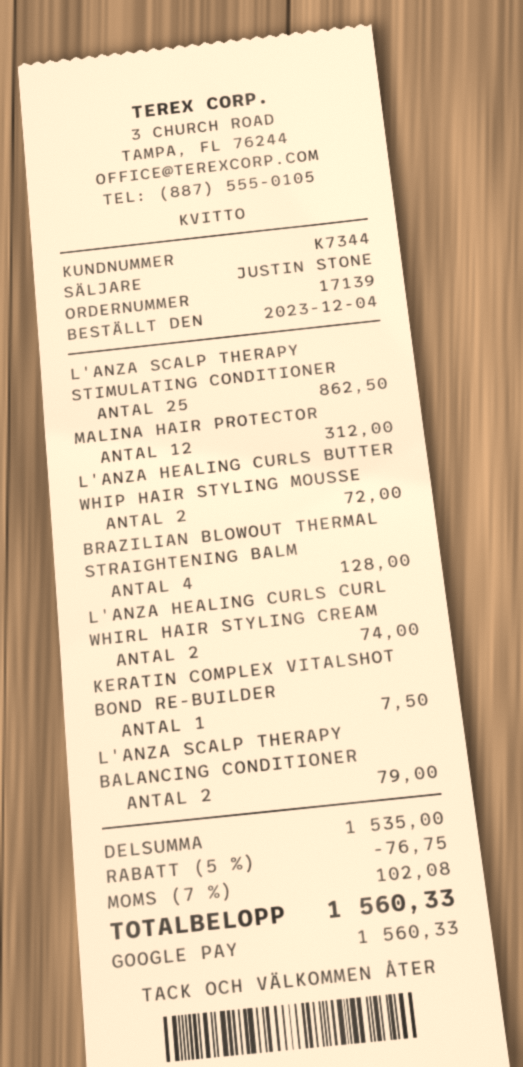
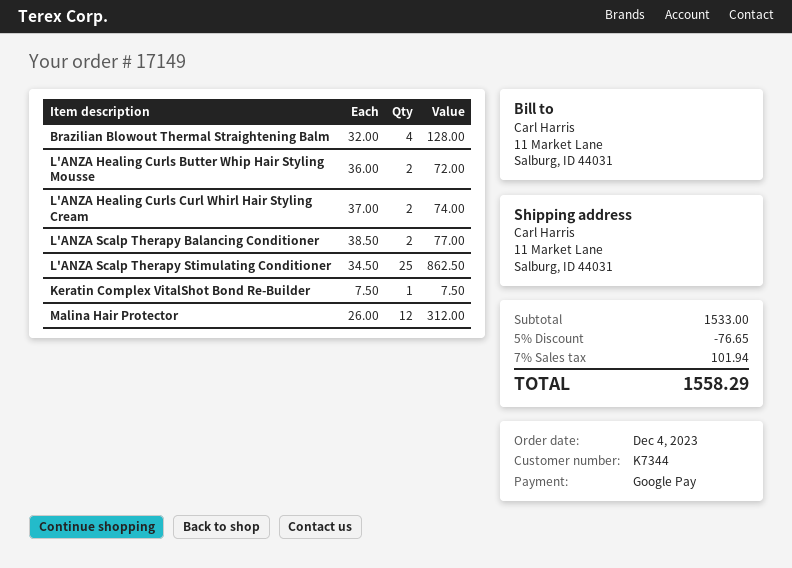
order number: 17139 -> 17149
L'ANZA SCALP THERAPY BALANCING CONDITIONER: 2 for 79.00 -> 2 for 77.00
subtotal: 1535.00 -> 1533.00
discount: 5% = 76.75 -> 5% = 76.65
tax: 7% = 102.08 -> 7% = 101.94
total: 1560.33 -> 1558.29

